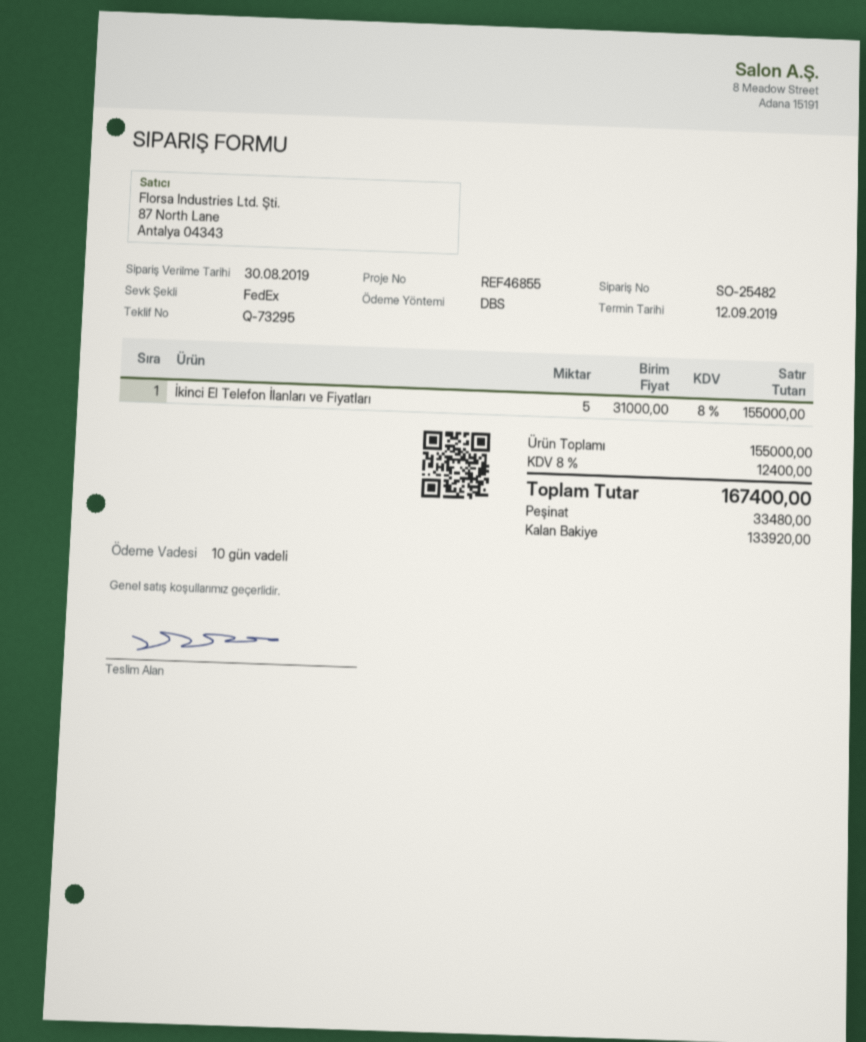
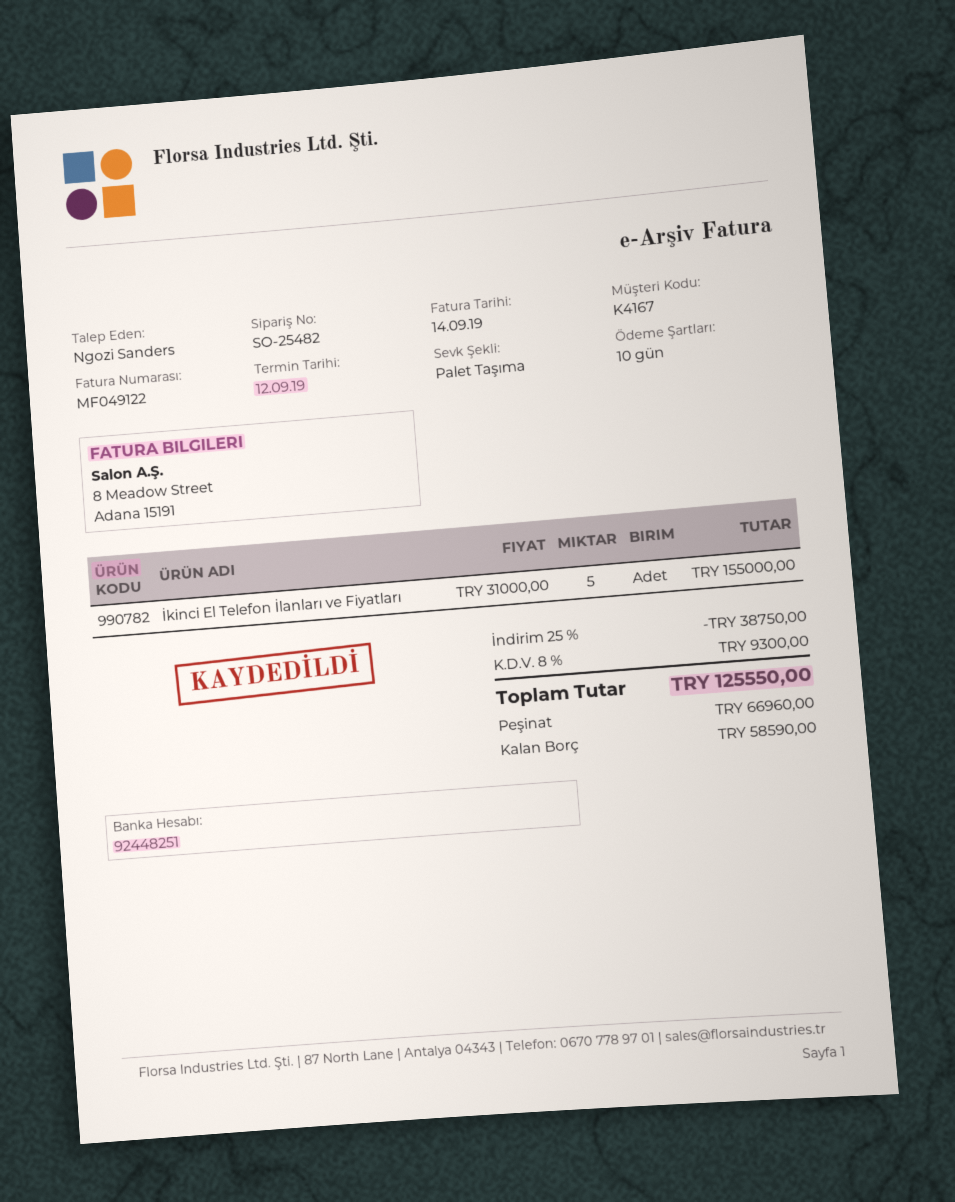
shipping method: FedEx -> pallet freight
discount: none -> 25% = 38750.00
tax: 8% = 12400.00 -> 8% = 9300.00
total: 167400.00 -> 125550.00
deposit: 33480.00 -> 66960.00
balance: 133920.00 -> 58590.00

